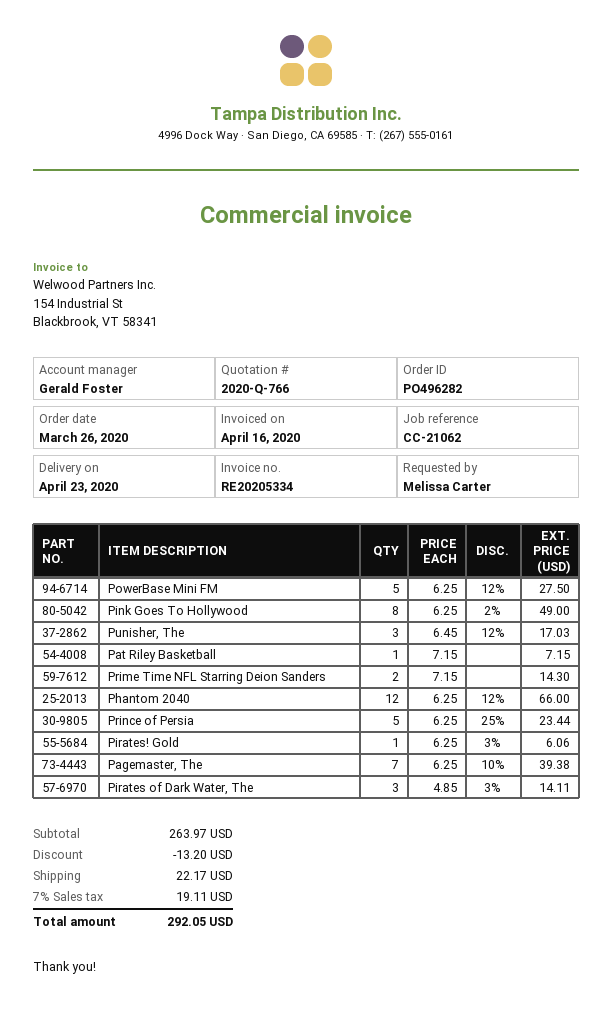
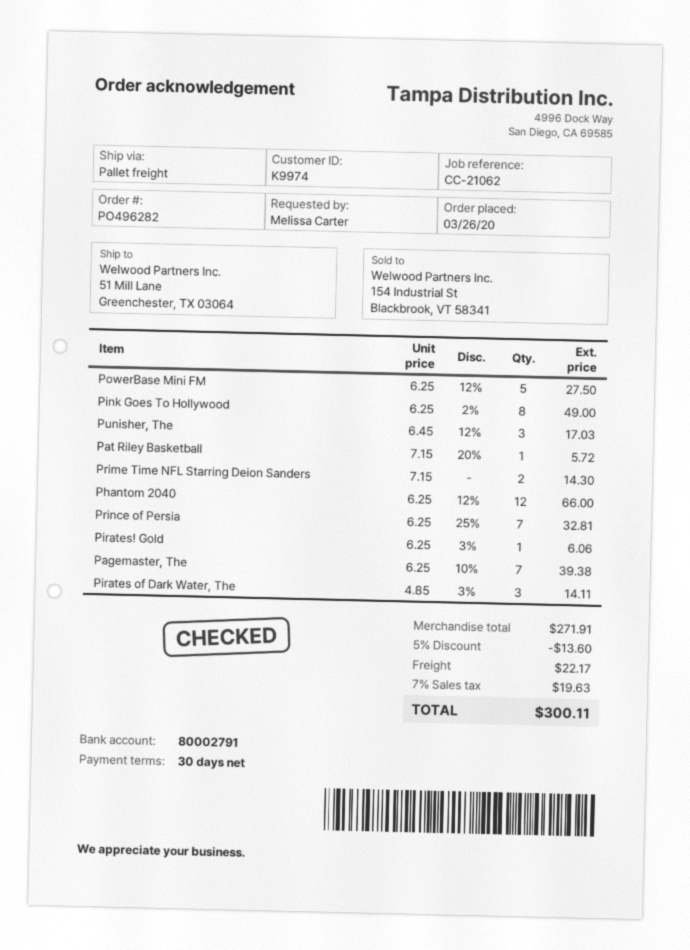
Pat Riley Basketball: 1 x 7.15 = 7.15 -> 1 x 7.15 - 20% = 5.72
Prince of Persia: 5 x 6.25 - 25% = 23.44 -> 7 x 6.25 - 25% = 32.81
subtotal: 263.97 -> 271.91
discount: 13.20 -> 13.60
tax: 7% = 19.11 -> 7% = 19.63
total: 292.05 -> 300.11

